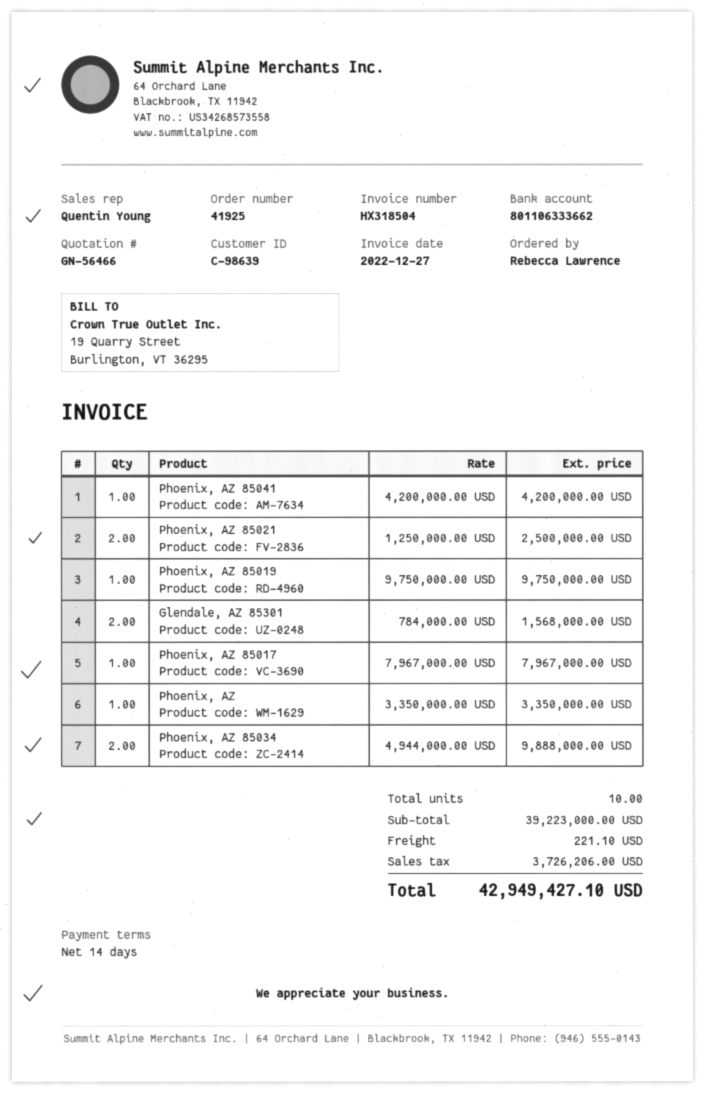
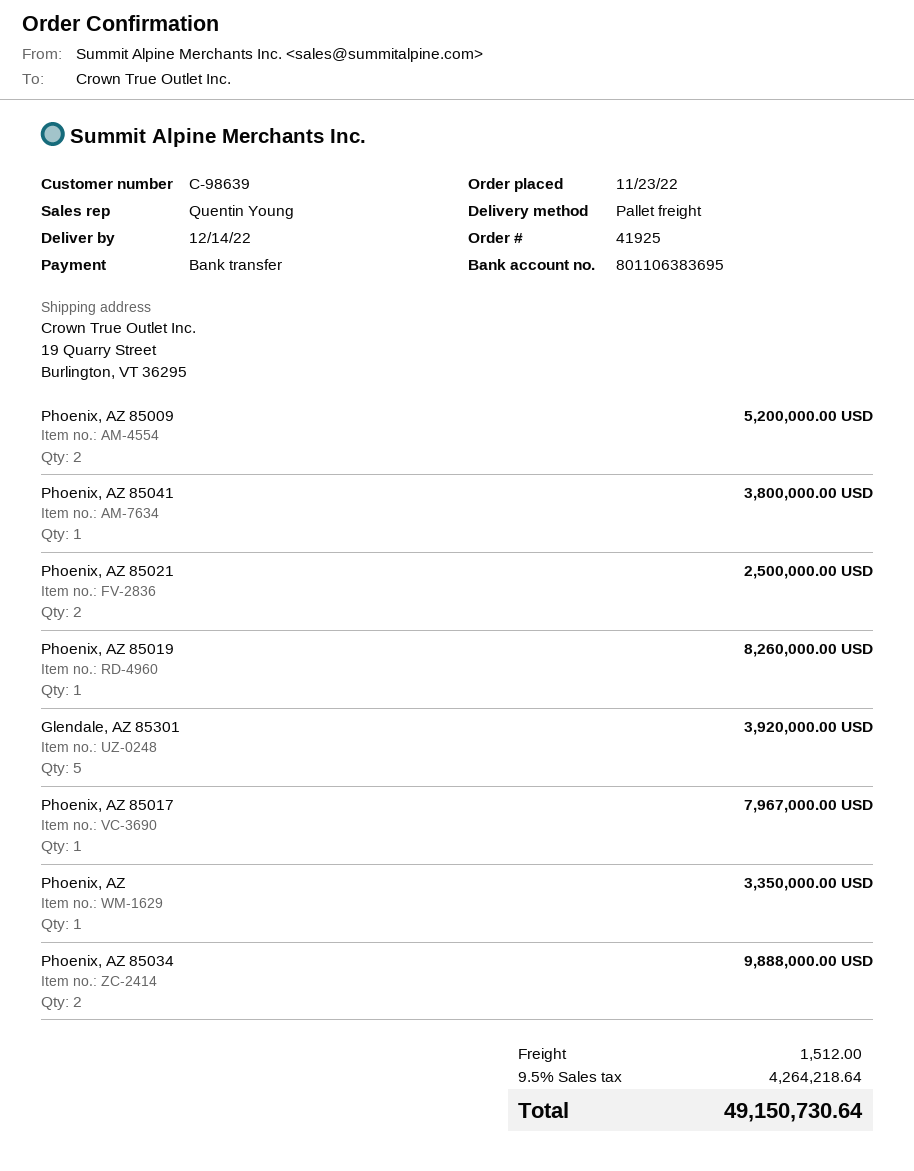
bank account: 801106333662 -> 801106383695
Phoenix, AZ 85041: 1 for 4200000.00 -> 1 for 3800000.00
Phoenix, AZ 85019: 1 for 9750000.00 -> 1 for 8260000.00
Glendale, AZ 85301: 2 for 1568000.00 -> 5 for 3920000.00
Phoenix, AZ 85009: none -> 2 for 5200000.00
shipping: 221.10 -> 1512.00
tax: 3726206.00 -> 4264218.64
total: 42949427.10 -> 49150730.64

